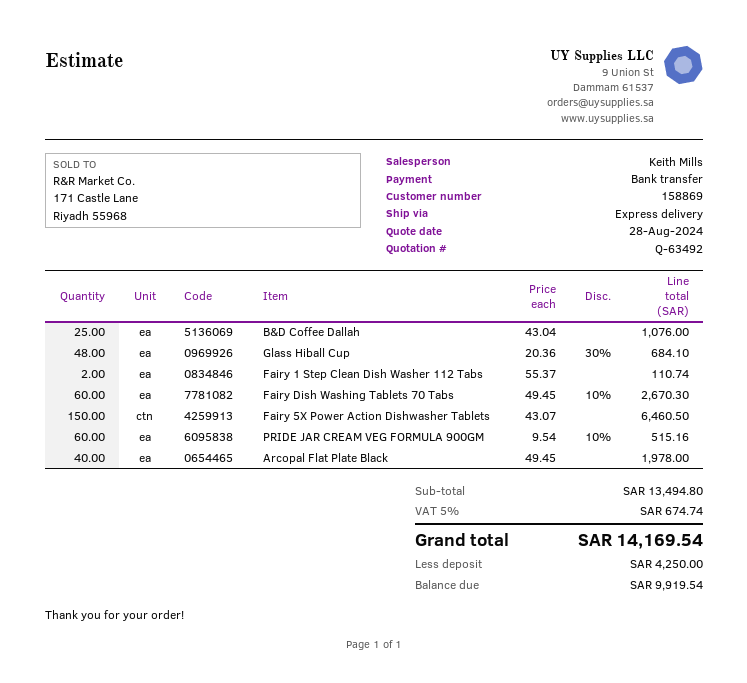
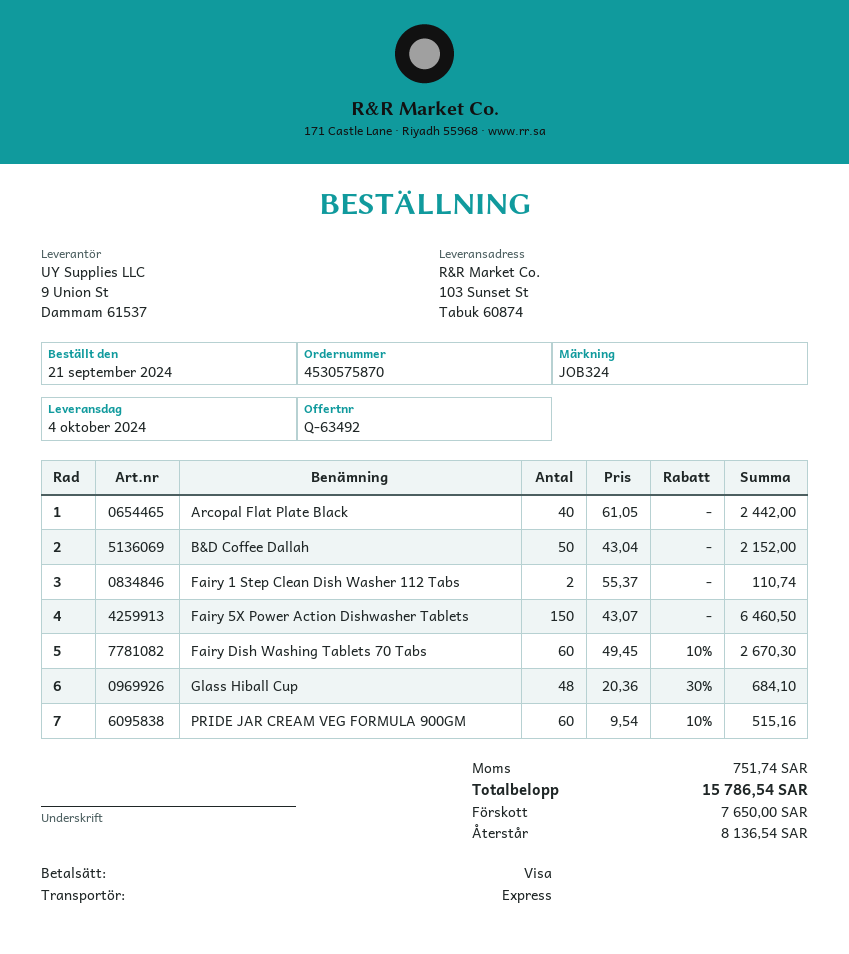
payment method: bank transfer -> Visa
B&D Coffee Dallah: 25 x 43.04 = 1076.00 -> 50 x 43.04 = 2152.00
Arcopal Flat Plate Black: 40 x 49.45 = 1978.00 -> 40 x 61.05 = 2442.00
tax: 674.74 -> 751.74
total: 14169.54 -> 15786.54
deposit: 4250.00 -> 7650.00
balance: 9919.54 -> 8136.54

